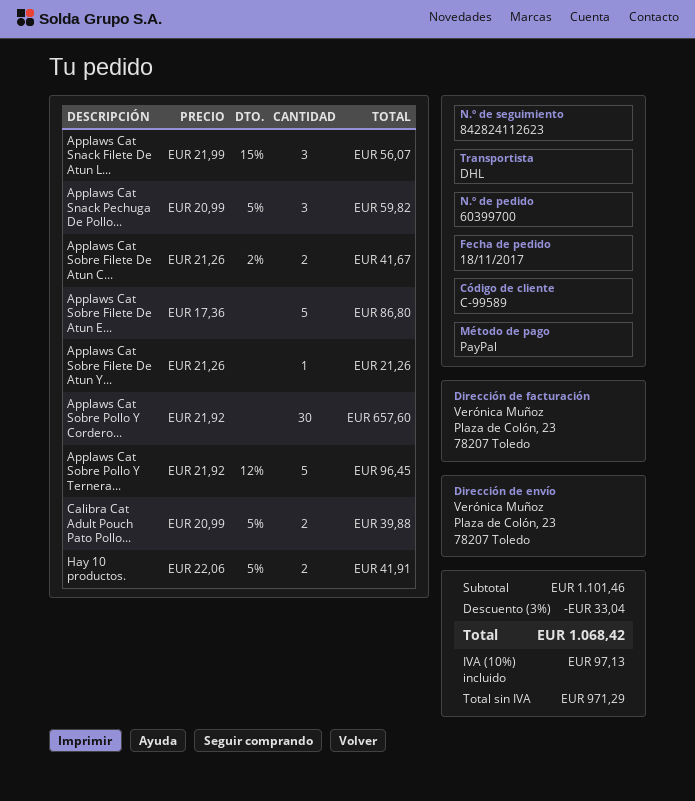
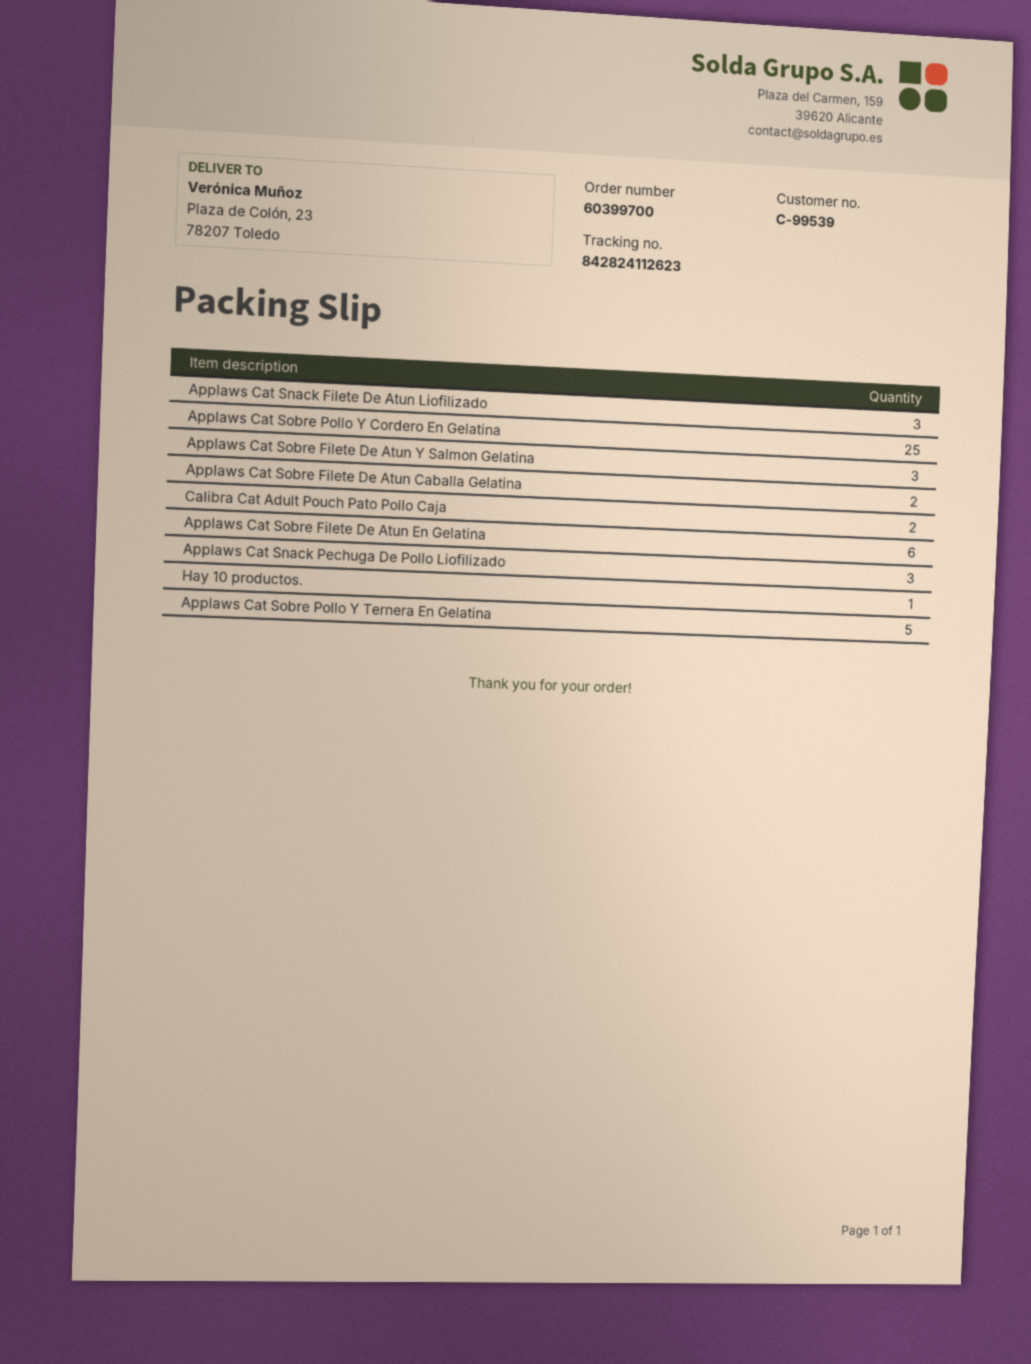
customer number: C-99589 -> C-99539
Applaws Cat Sobre Filete De Atun E...: 5 -> 6
Applaws Cat Sobre Filete De Atun Y...: 1 -> 3
Applaws Cat Sobre Pollo Y Cordero...: 30 -> 25
Hay 10 productos.: 2 -> 1

